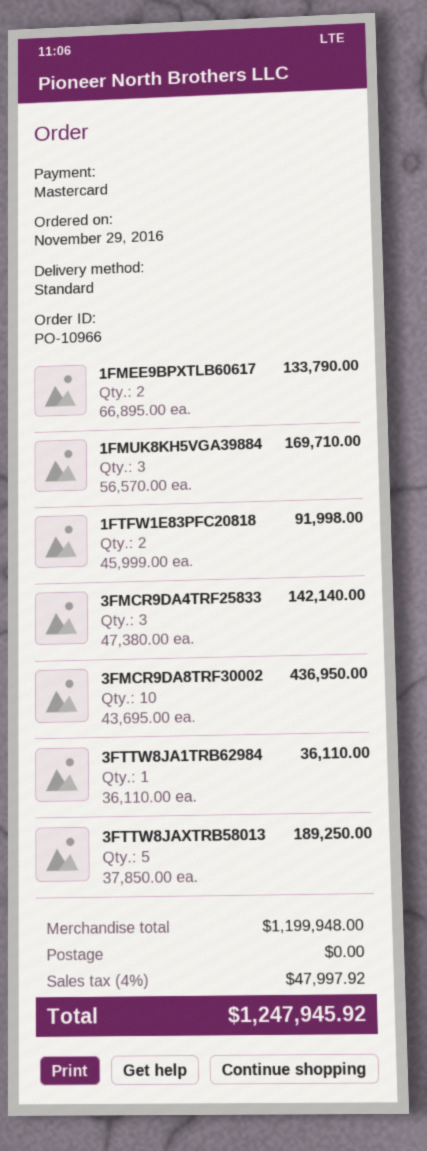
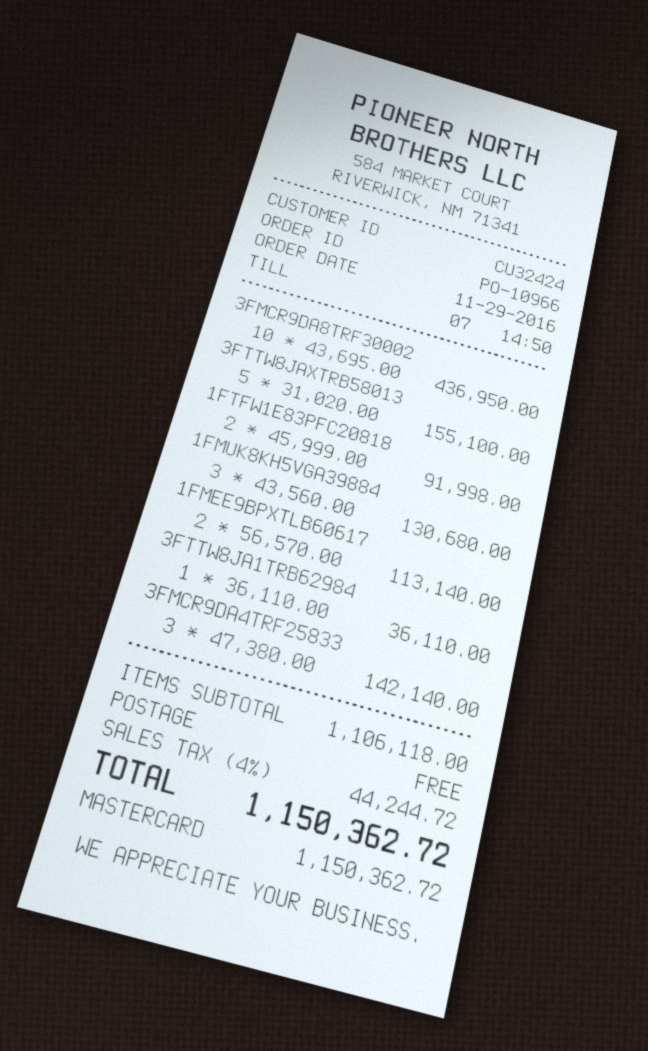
1FMEE9BPXTLB60617: 2 x 66895.00 = 133790.00 -> 2 x 56570.00 = 113140.00
1FMUK8KH5VGA39884: 3 x 56570.00 = 169710.00 -> 3 x 43560.00 = 130680.00
3FTTW8JAXTRB58013: 5 x 37850.00 = 189250.00 -> 5 x 31020.00 = 155100.00
subtotal: 1199948.00 -> 1106118.00
tax: 4% = 47997.92 -> 4% = 44244.72
total: 1247945.92 -> 1150362.72

